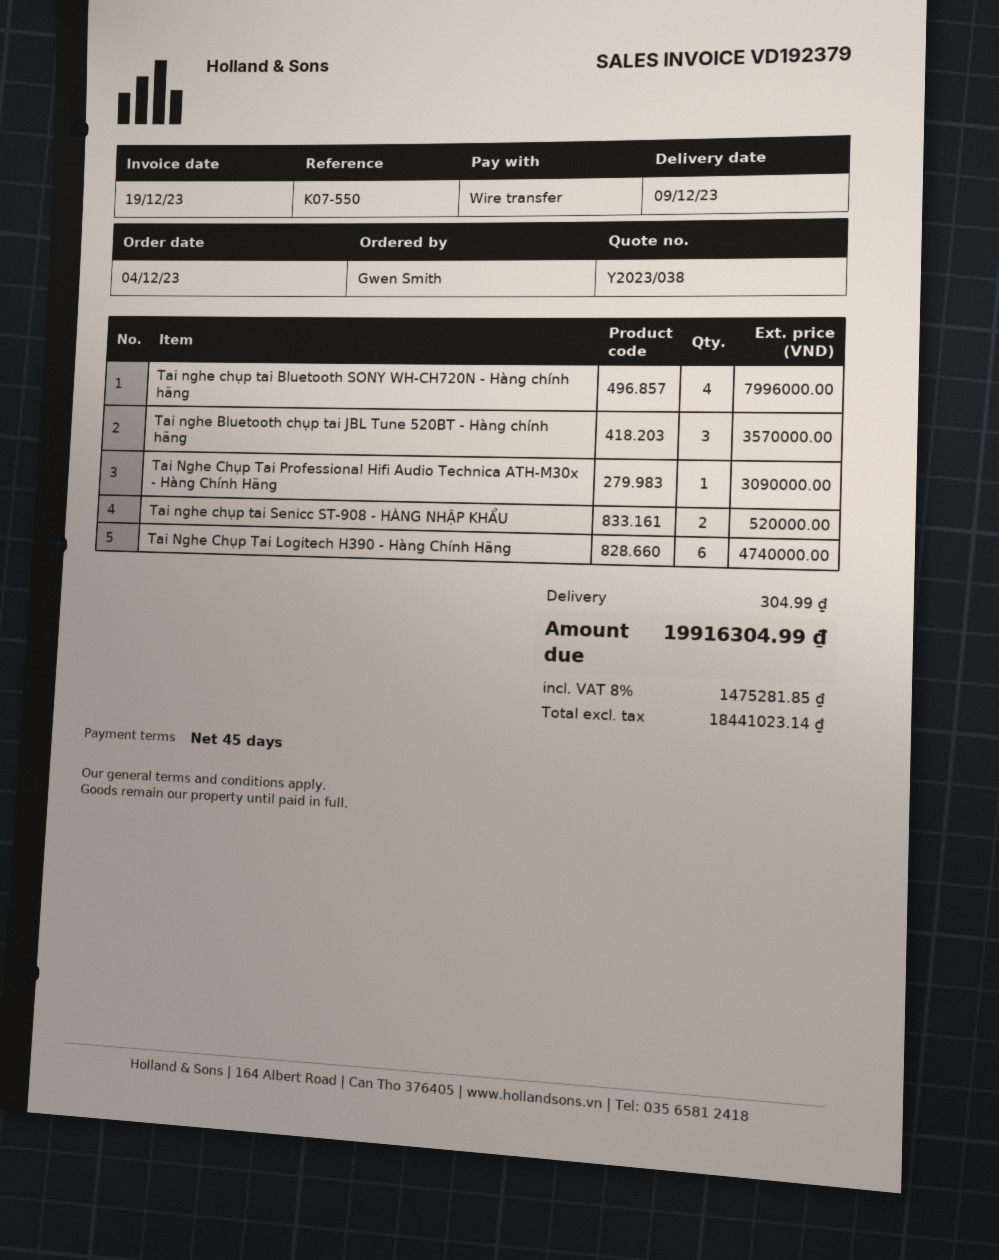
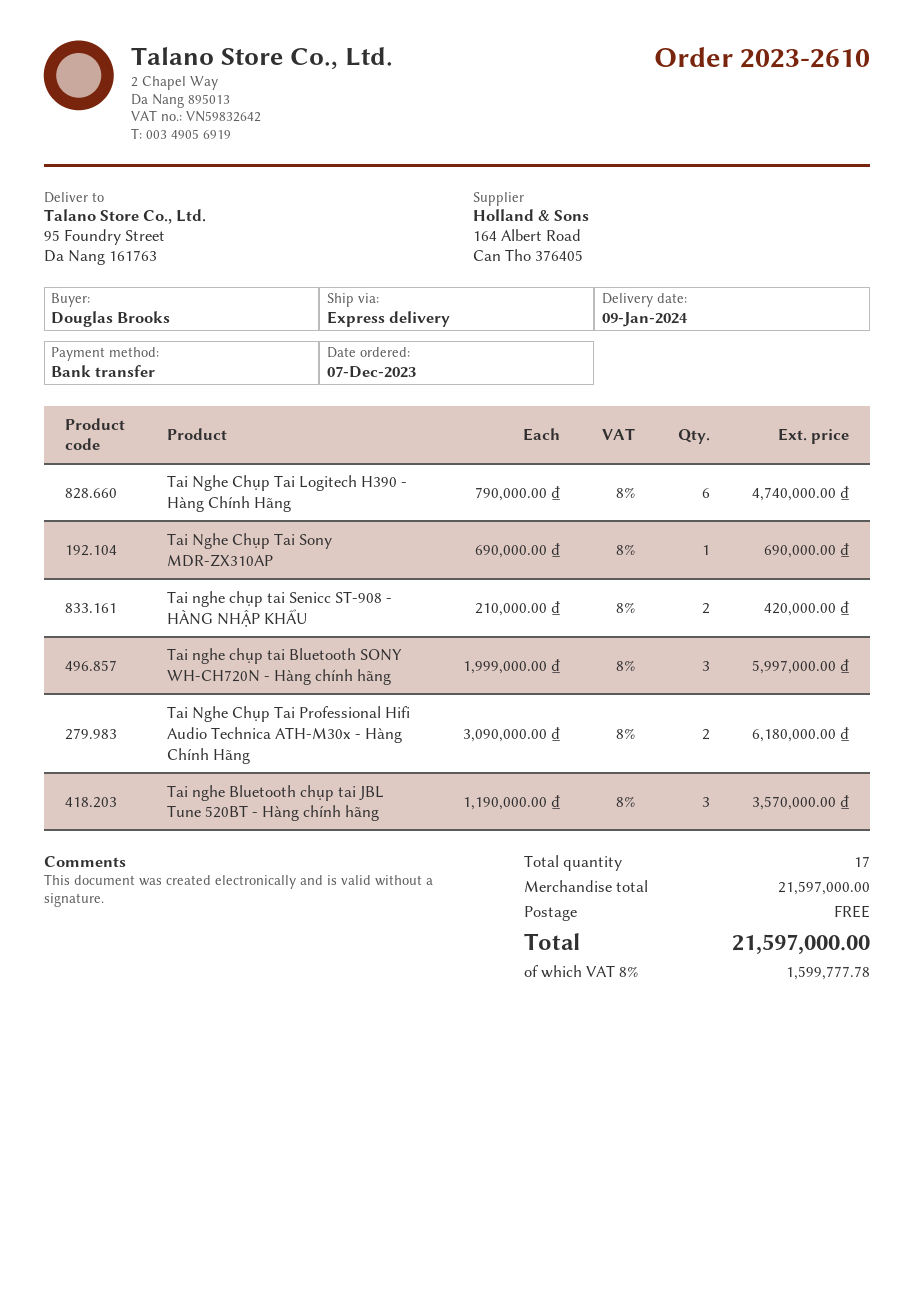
order date: 2023-12-04 -> 2023-12-07
delivery date: 2023-12-09 -> 2024-01-09
ordered by: Gwen Smith -> Douglas Brooks
Tai nghe chụp tai Bluetooth SONY WH-CH720N - Hàng chính hãng: 4 for 7996000.00 -> 3 for 5997000.00
Tai Nghe Chụp Tai Professional Hifi Audio Technica ATH-M30x - Hàng Chính Hãng: 1 for 3090000.00 -> 2 for 6180000.00
Tai nghe chụp tai Senicc ST-908 - HÀNG NHẬP KHẨU: 2 for 520000.00 -> 2 for 420000.00
Tai Nghe Chụp Tai Sony MDR-ZX310AP: none -> 1 for 690000.00
shipping: 304.99 -> 0.00
tax: 8% = 1475281.85 -> 8% = 1599777.78
total: 19916304.99 -> 21597000.00

